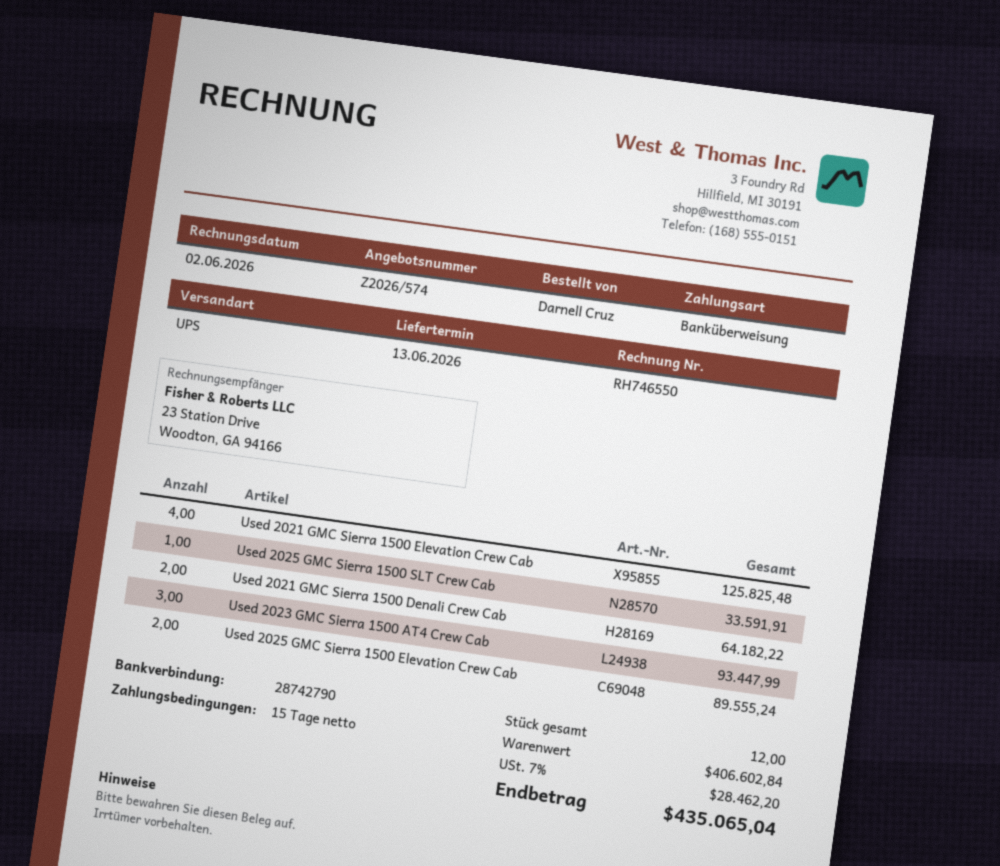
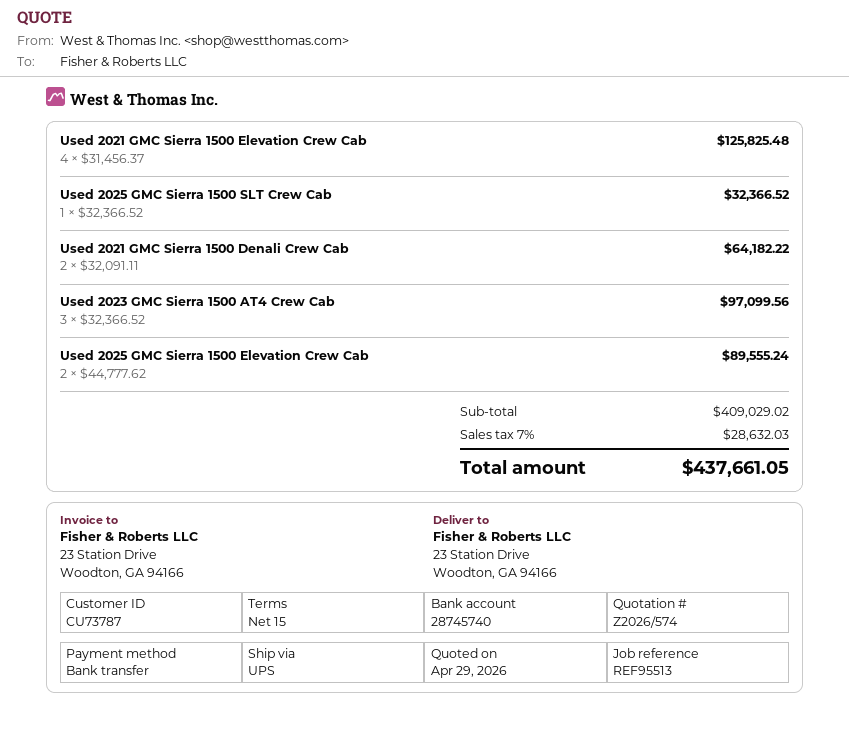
bank account: 28742790 -> 28745740
Used 2025 GMC Sierra 1500 SLT Crew Cab: 1 for 33591.91 -> 1 for 32366.52
Used 2023 GMC Sierra 1500 AT4 Crew Cab: 3 for 93447.99 -> 3 for 97099.56
subtotal: 406602.84 -> 409029.02
tax: 7% = 28462.20 -> 7% = 28632.03
total: 435065.04 -> 437661.05

